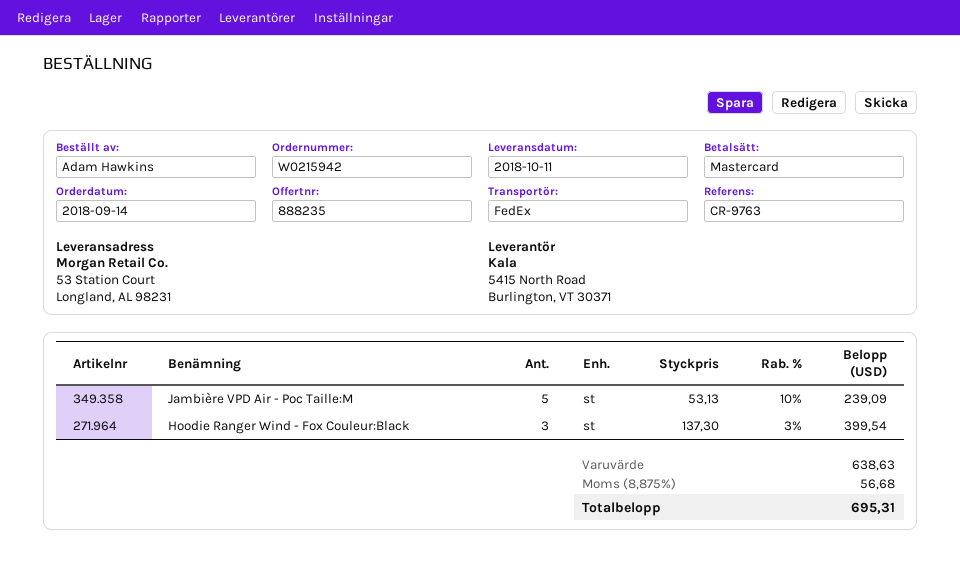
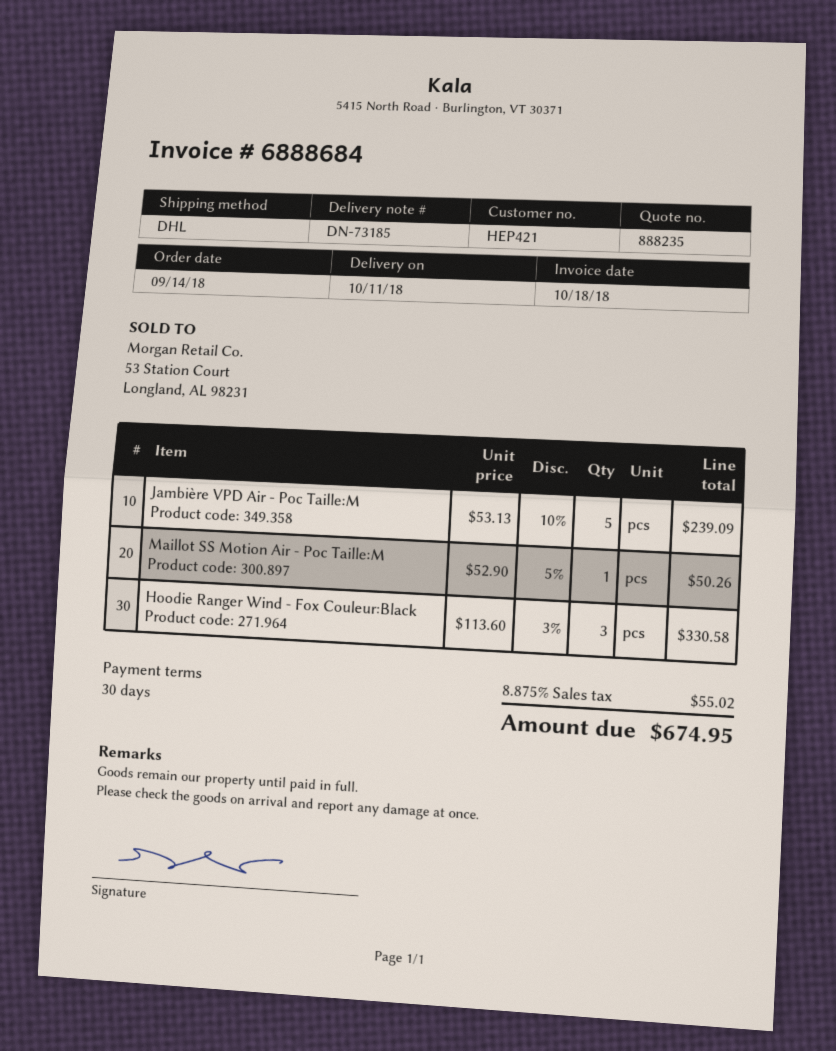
shipping method: FedEx -> DHL
Hoodie Ranger Wind - Fox Couleur:Black: 3 x 137.30 - 3% = 399.54 -> 3 x 113.60 - 3% = 330.58
Maillot SS Motion Air - Poc Taille:M: none -> 1 x 52.90 - 5% = 50.26
tax: 8.875% = 56.68 -> 8.875% = 55.02
total: 695.31 -> 674.95

